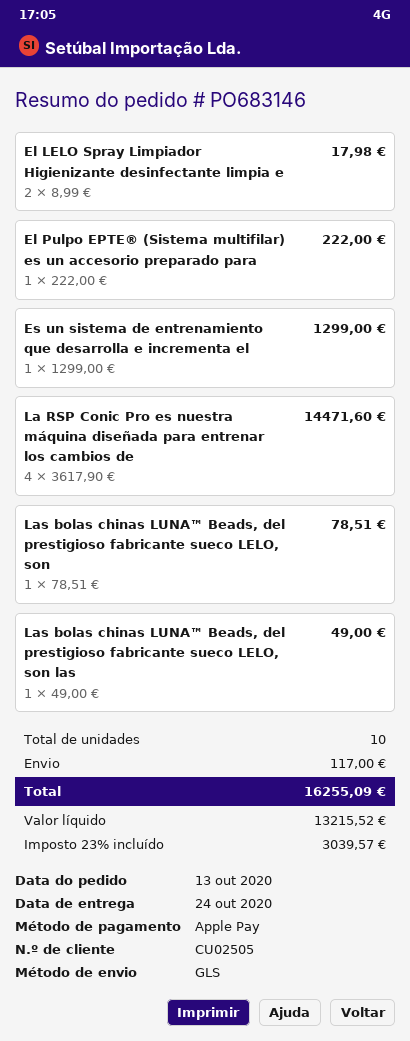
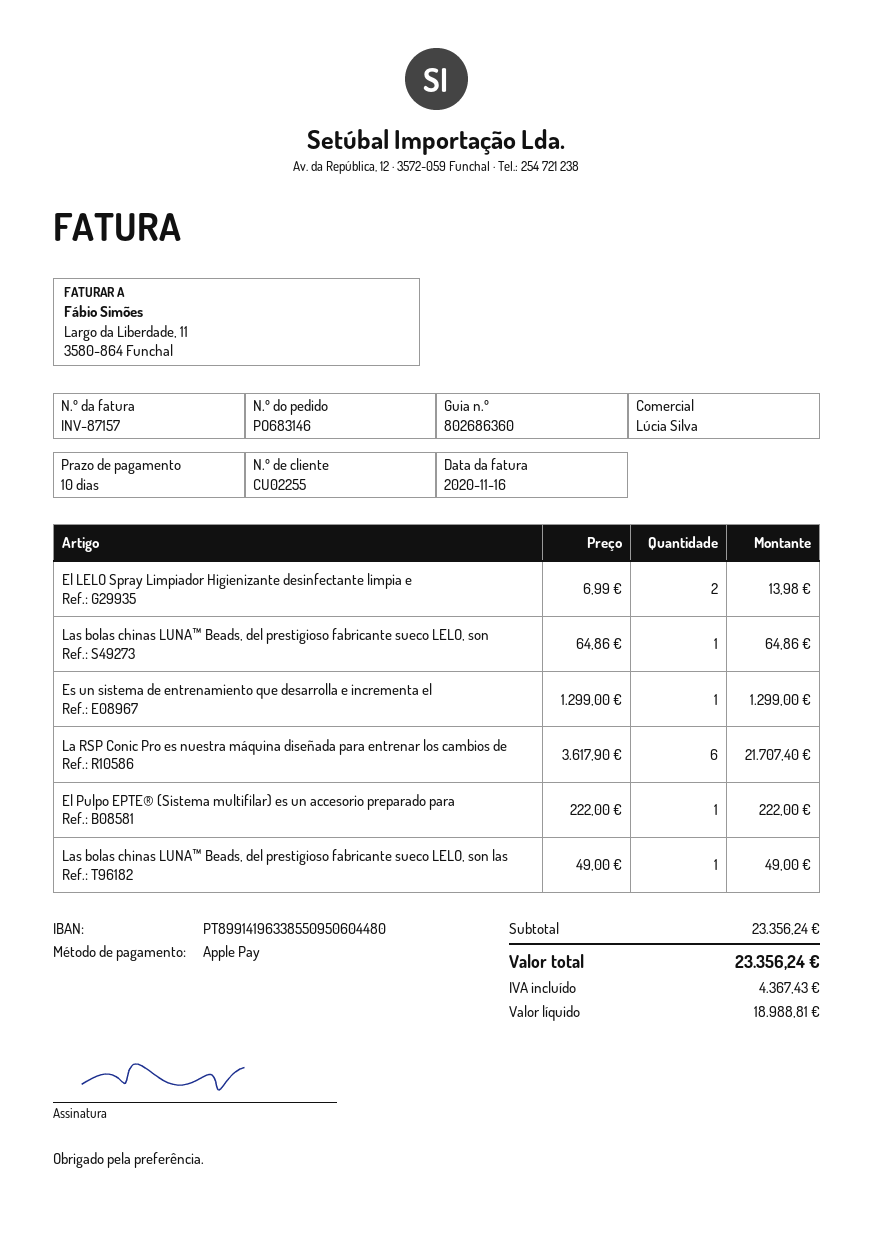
customer number: CU02505 -> CU02255
El LELO Spray Limpiador Higienizante desinfectante limpia e: 2 x 8.99 = 17.98 -> 2 x 6.99 = 13.98
La RSP Conic Pro es nuestra máquina diseñada para entrenar los cambios de: 4 x 3617.90 = 14471.60 -> 6 x 3617.90 = 21707.40
Las bolas chinas LUNA™ Beads, del prestigioso fabricante sueco LELO, son: 1 x 78.51 = 78.51 -> 1 x 64.86 = 64.86
shipping: 117.00 -> none
net: 13215.52 -> 18988.81
tax: 3039.57 -> 4367.43
total: 16255.09 -> 23356.24

